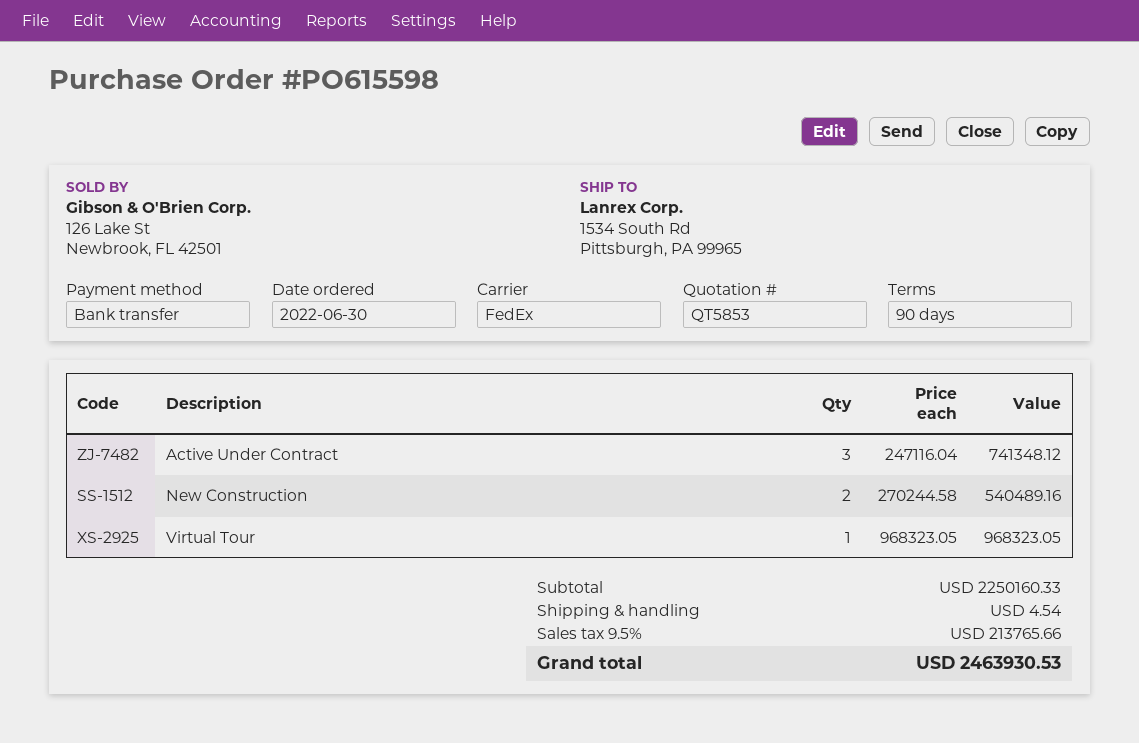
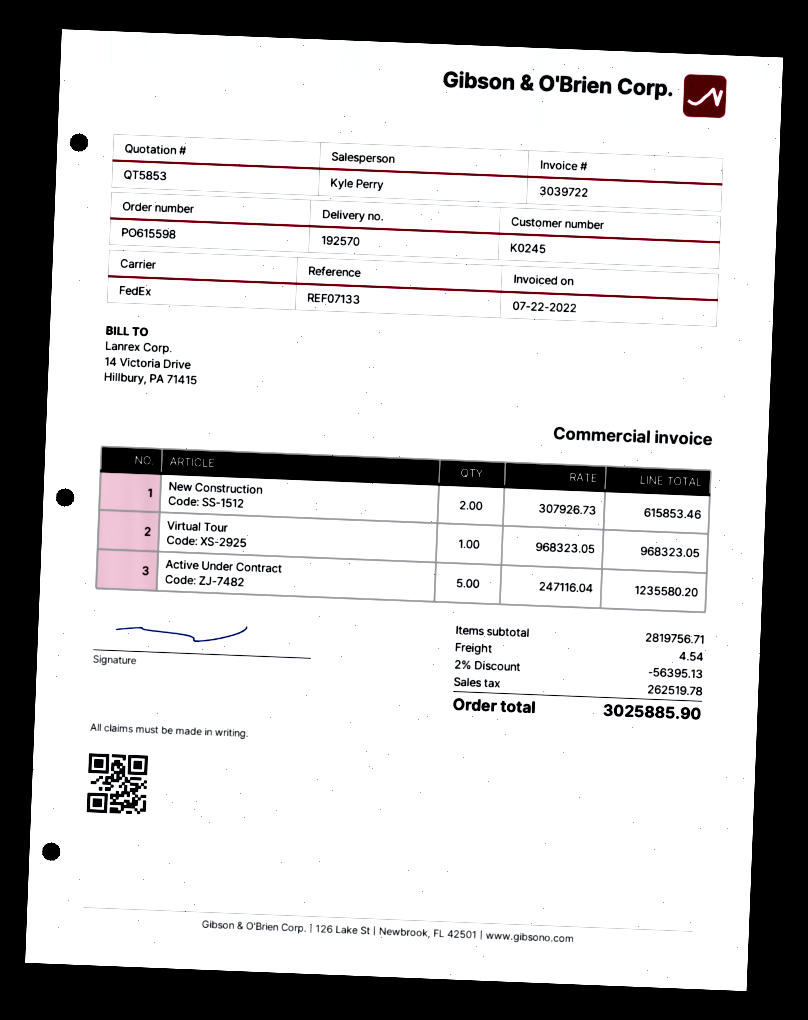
Active Under Contract: 3 x 247116.04 = 741348.12 -> 5 x 247116.04 = 1235580.20
New Construction: 2 x 270244.58 = 540489.16 -> 2 x 307926.73 = 615853.46
subtotal: 2250160.33 -> 2819756.71
discount: none -> 2% = 56395.13
tax: 213765.66 -> 262519.78
total: 2463930.53 -> 3025885.90

